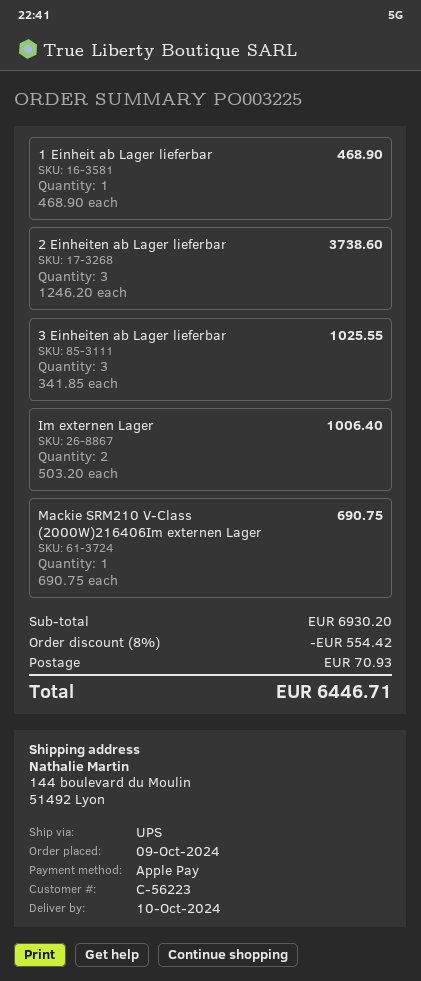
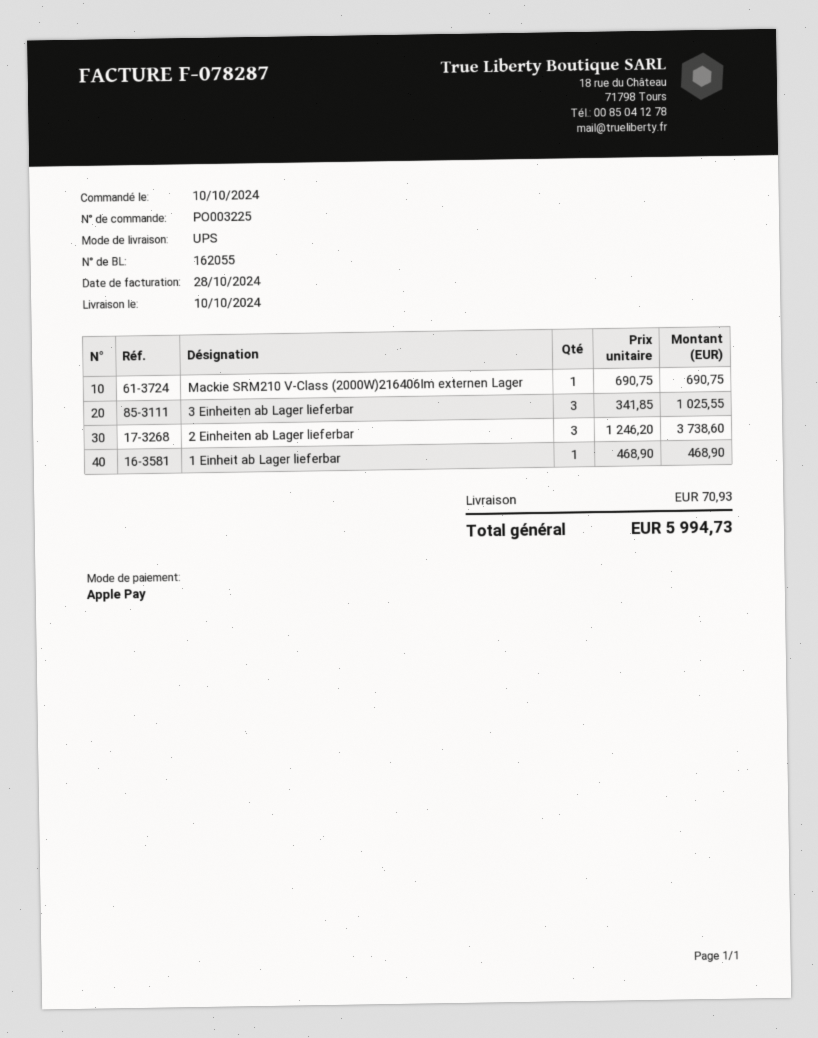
order date: 2024-10-09 -> 2024-10-10
Im externen Lager: 2 x 503.20 = 1006.40 -> none
discount: 8% = 554.42 -> none
total: 6446.71 -> 5994.73

